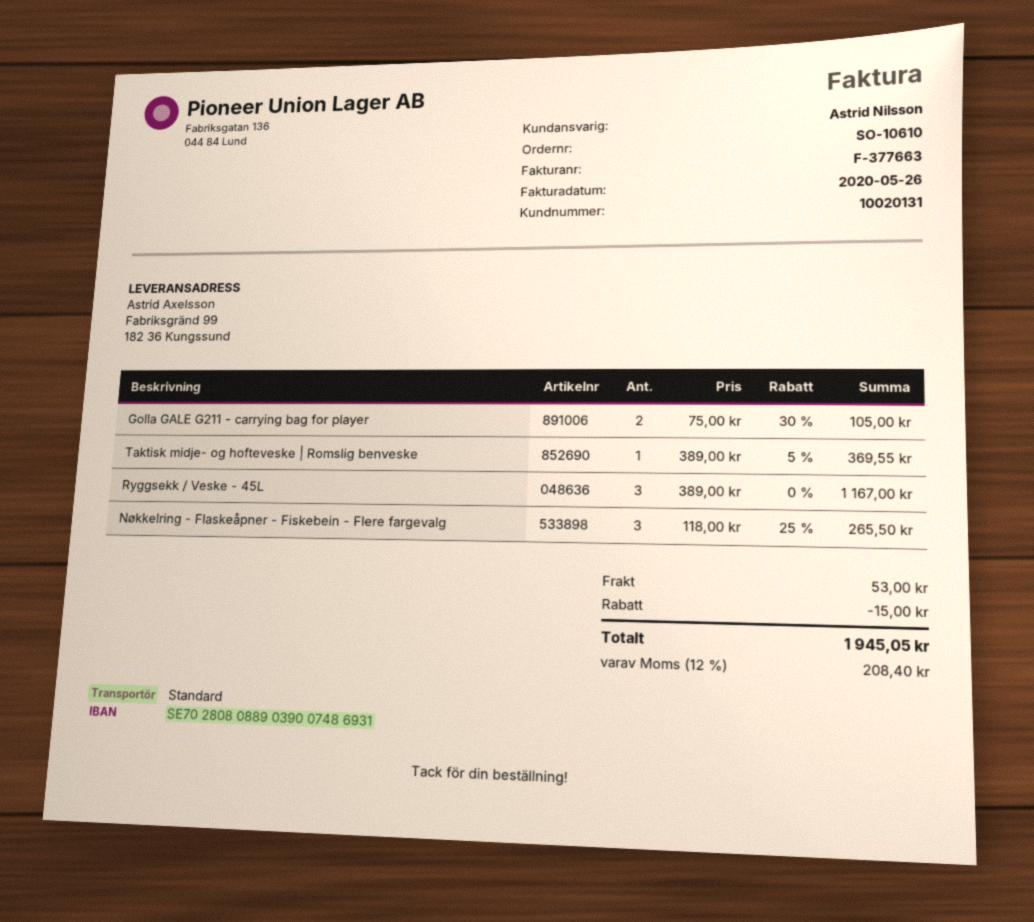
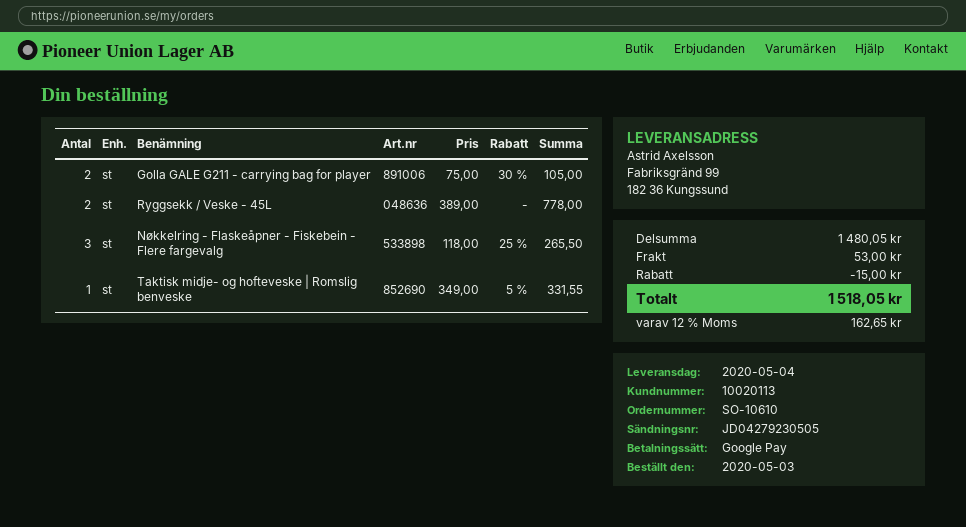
customer number: 10020131 -> 10020113
Taktisk midje- og hofteveske | Romslig benveske: 1 x 389.00 - 5% = 369.55 -> 1 x 349.00 - 5% = 331.55
Ryggsekk / Veske - 45L: 3 x 389.00 = 1167.00 -> 2 x 389.00 = 778.00
tax: 12% = 208.40 -> 12% = 162.65
total: 1945.05 -> 1518.05

